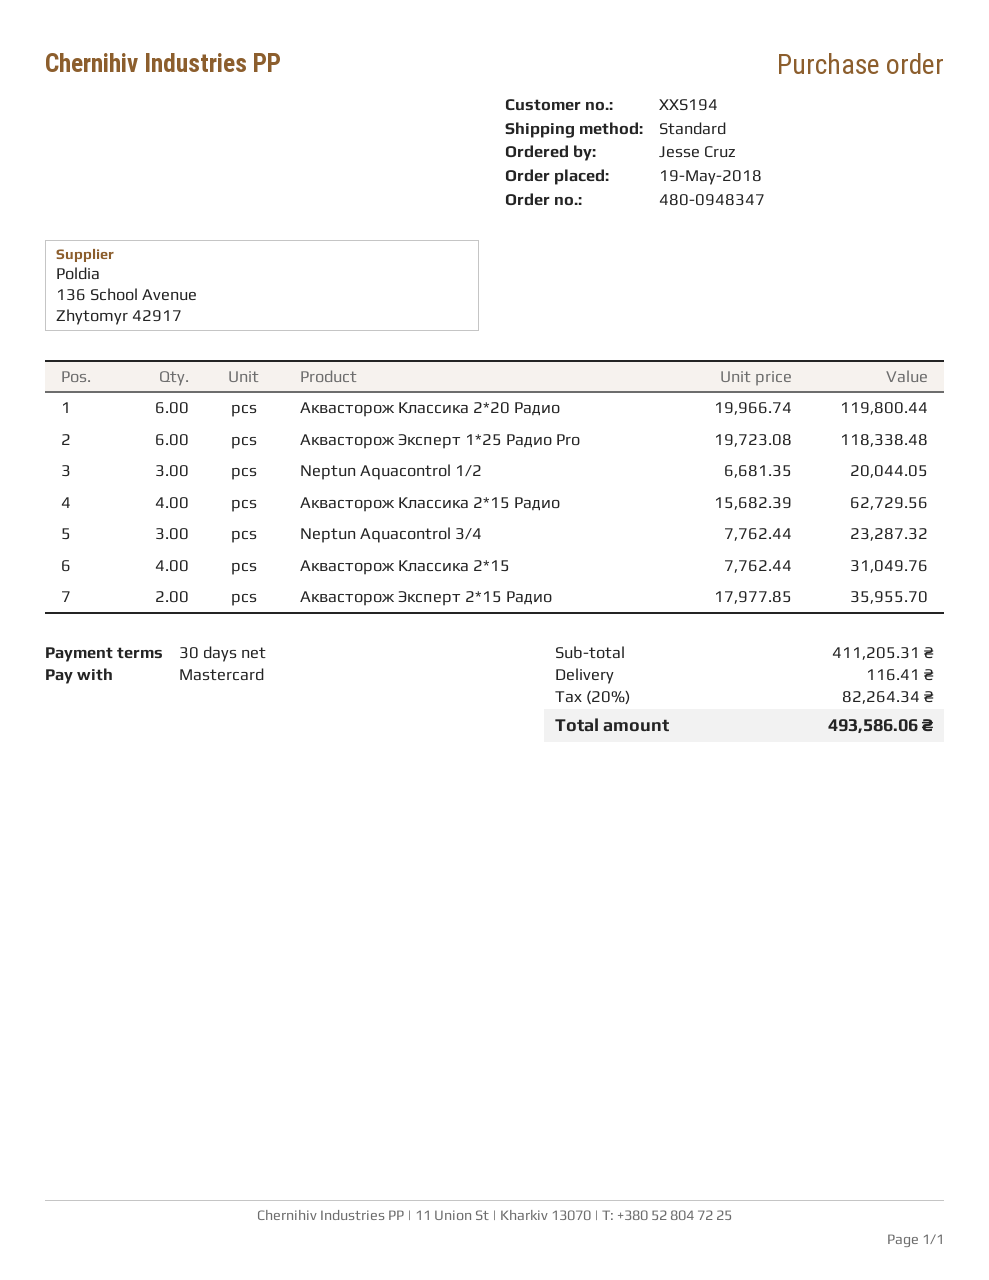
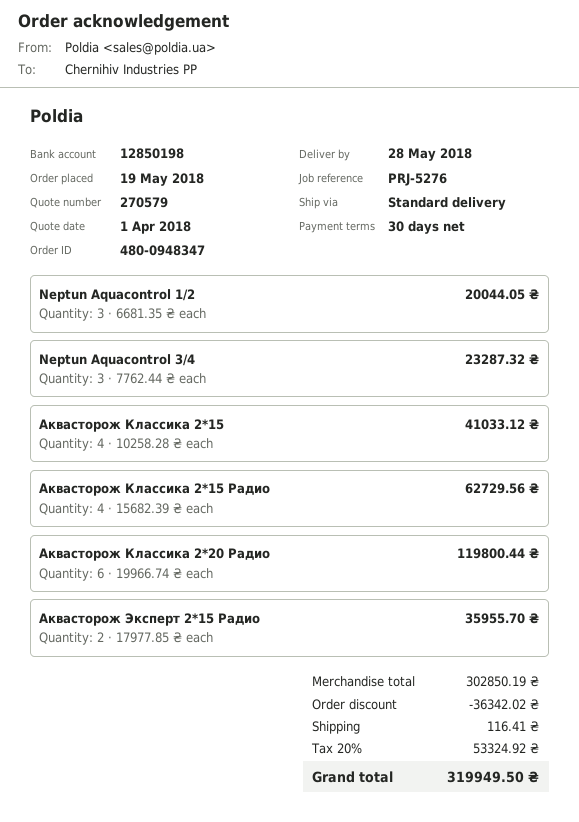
Аквасторож Эксперт 1*25 Радио Pro: 6 x 19723.08 = 118338.48 -> none
Аквасторож Классика 2*15: 4 x 7762.44 = 31049.76 -> 4 x 10258.28 = 41033.12
subtotal: 411205.31 -> 302850.19
discount: none -> 36342.02
tax: 20% = 82264.34 -> 20% = 53324.92
total: 493586.06 -> 319949.50

